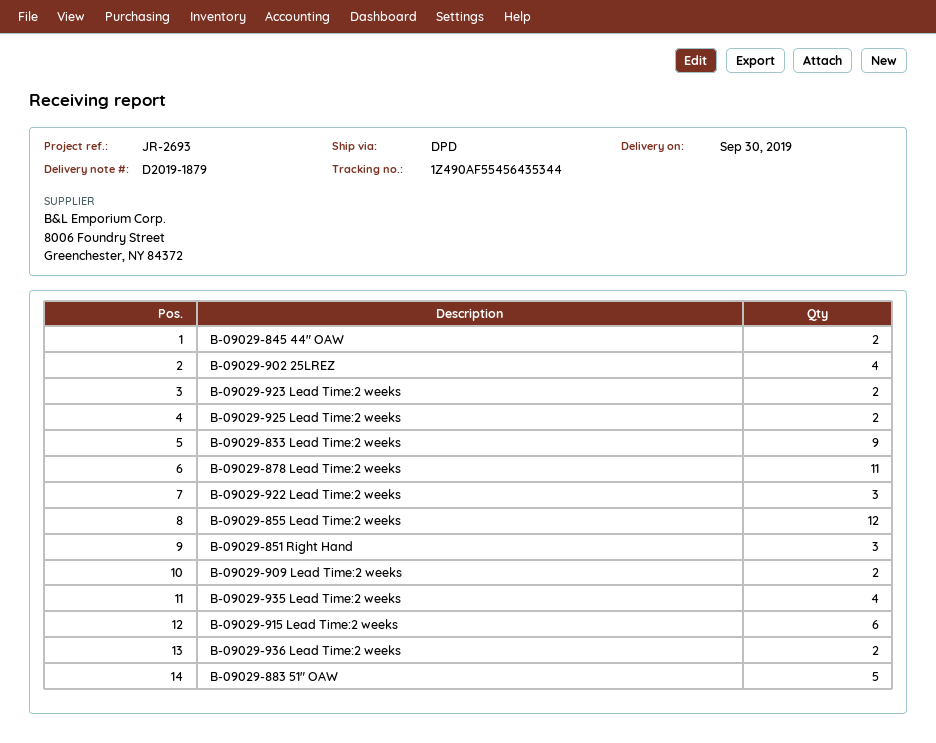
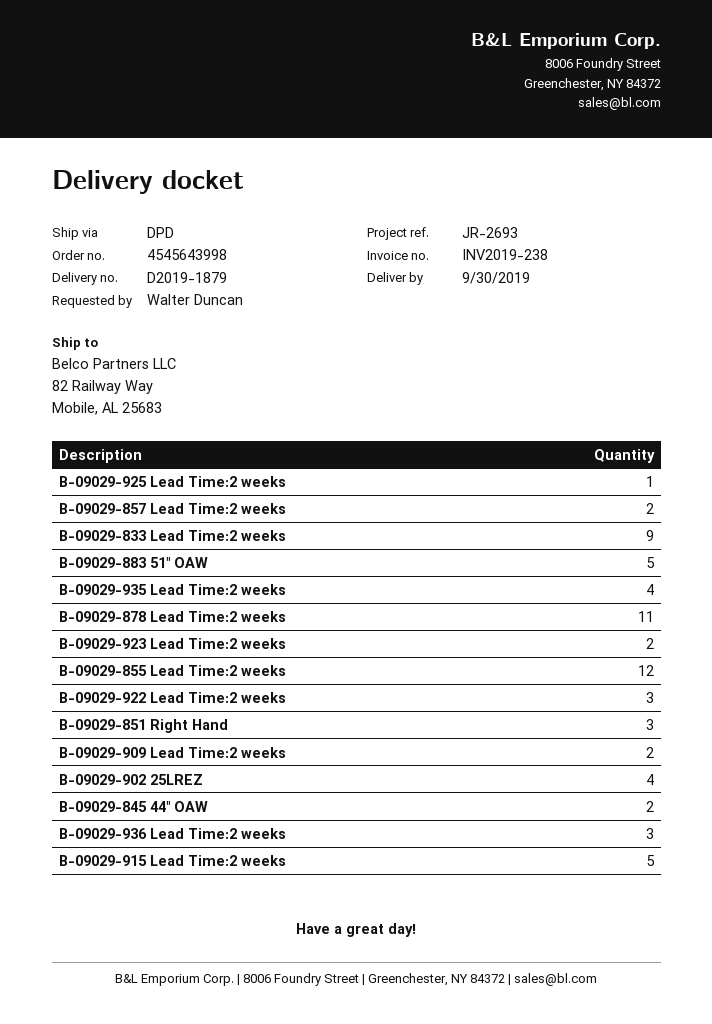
B-09029-925 Lead Time:2 weeks: 2 -> 1
B-09029-915 Lead Time:2 weeks: 6 -> 5
B-09029-936 Lead Time:2 weeks: 2 -> 3
B-09029-857 Lead Time:2 weeks: none -> 2

